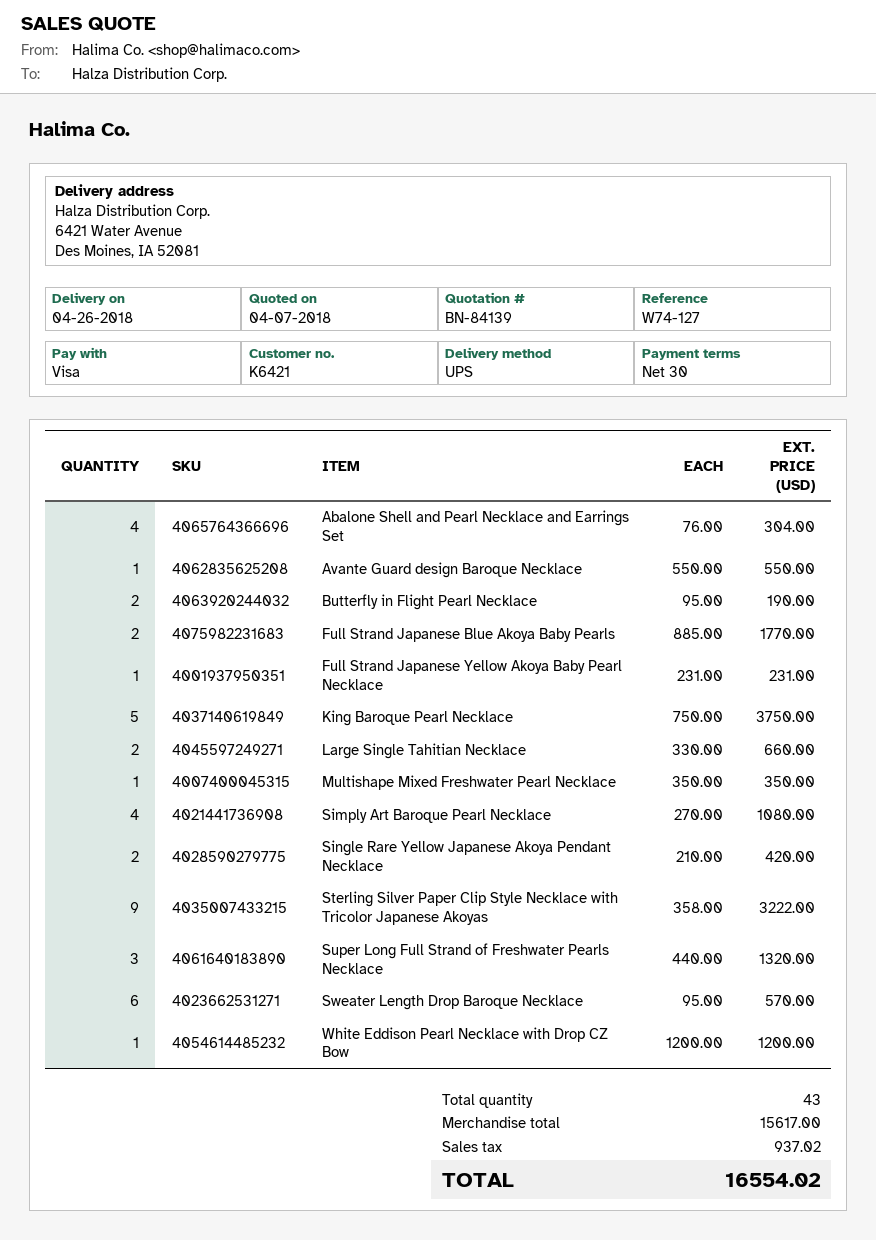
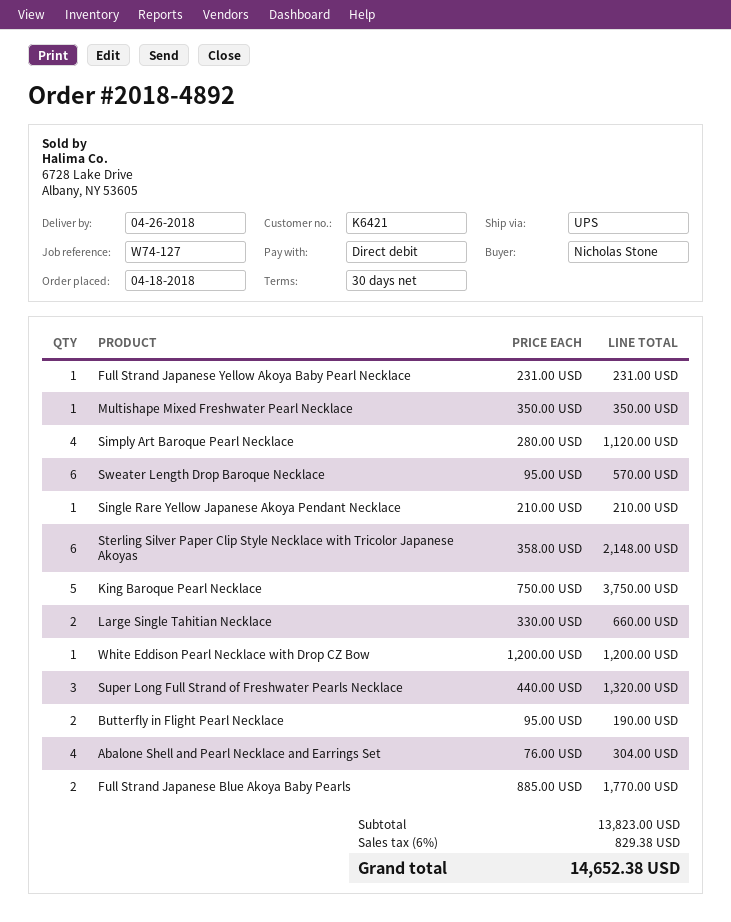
payment method: Visa -> direct debit
Avante Guard design Baroque Necklace: 1 x 550.00 = 550.00 -> none
Simply Art Baroque Pearl Necklace: 4 x 270.00 = 1080.00 -> 4 x 280.00 = 1120.00
Single Rare Yellow Japanese Akoya Pendant Necklace: 2 x 210.00 = 420.00 -> 1 x 210.00 = 210.00
Sterling Silver Paper Clip Style Necklace with Tricolor Japanese Akoyas: 9 x 358.00 = 3222.00 -> 6 x 358.00 = 2148.00
subtotal: 15617.00 -> 13823.00
tax: 937.02 -> 829.38
total: 16554.02 -> 14652.38

